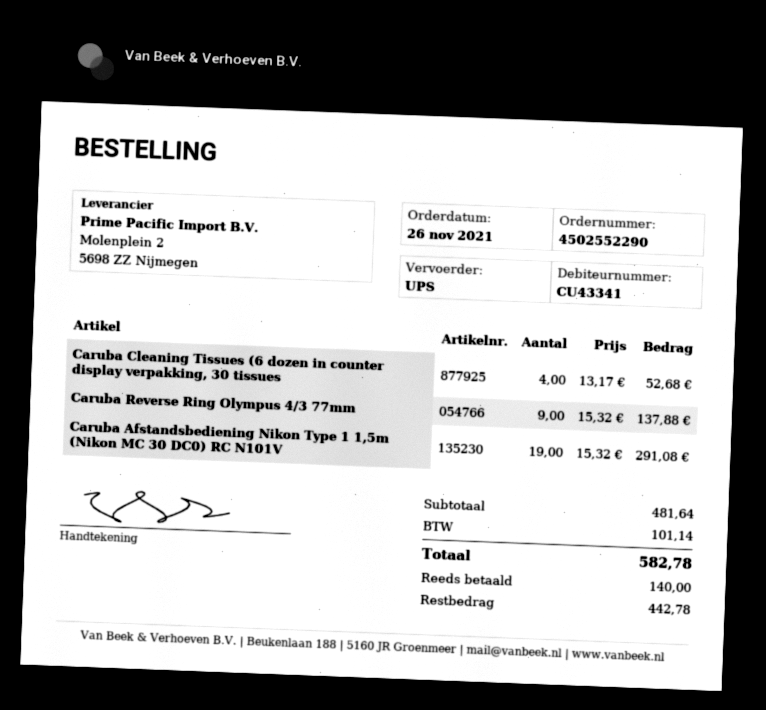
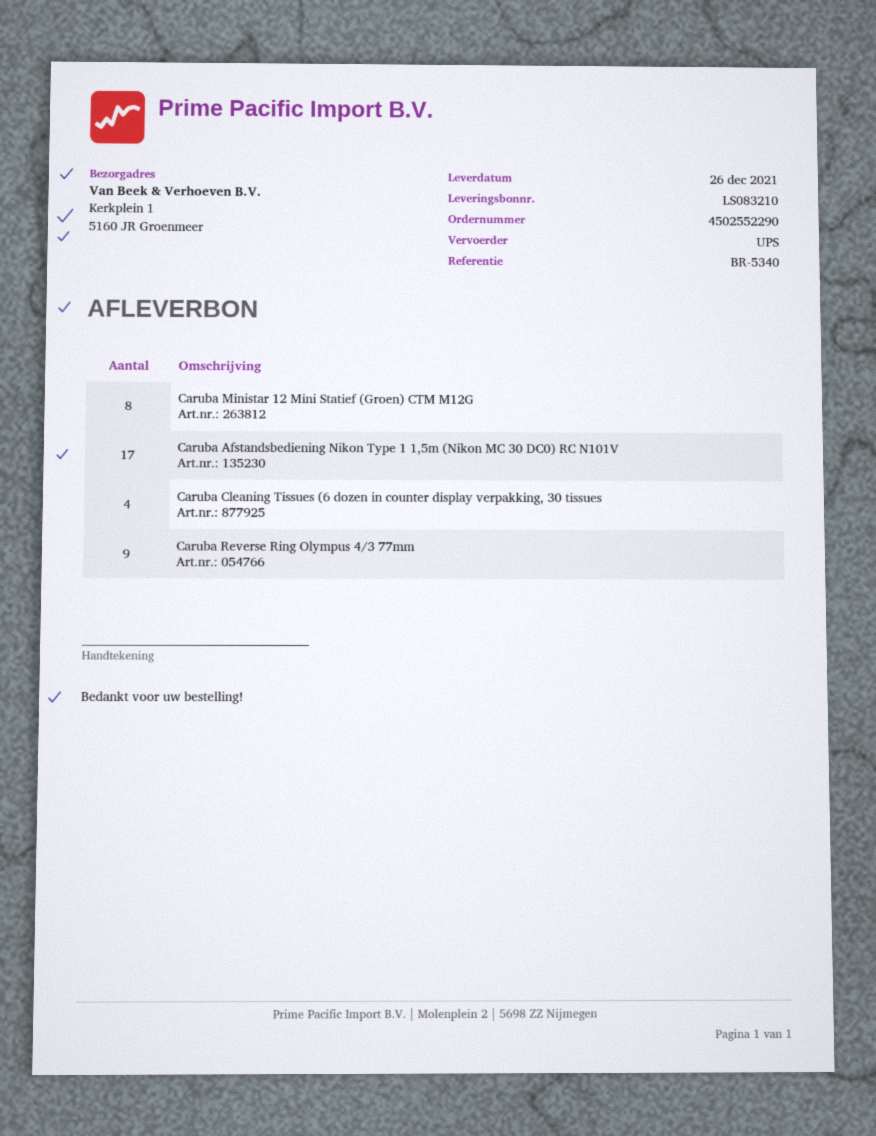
Caruba Afstandsbediening Nikon Type 1 1,5m (Nikon MC 30 DC0) RC N101V: 19 -> 17
Caruba Ministar 12 Mini Statief (Groen) CTM M12G: none -> 8

